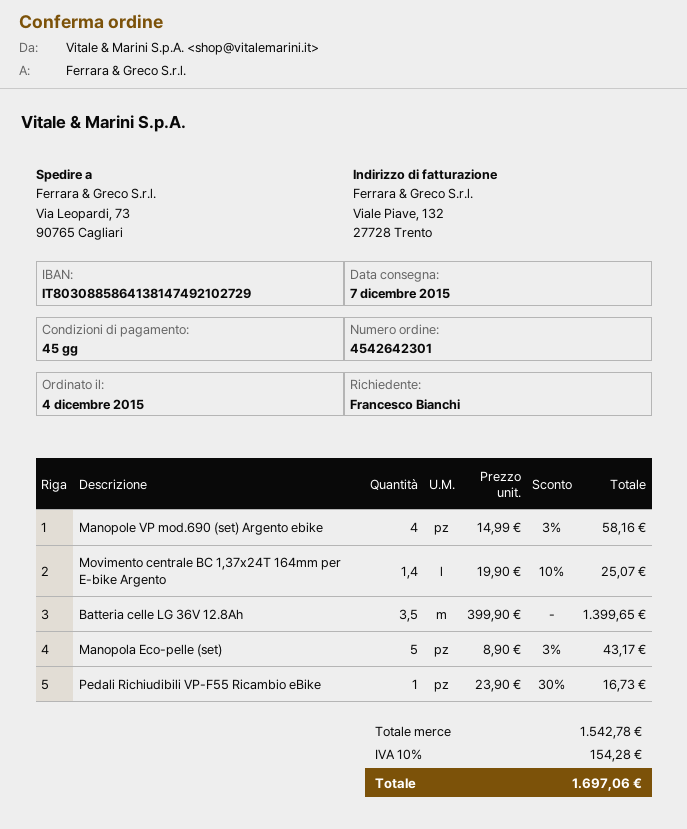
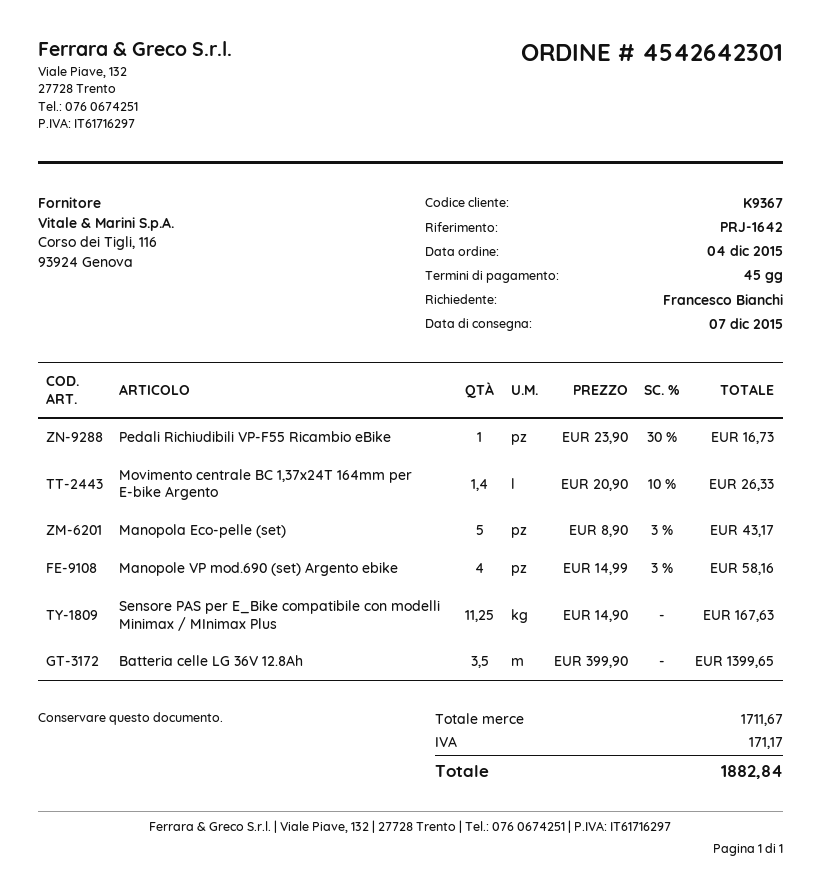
Movimento centrale BC 1,37x24T 164mm per E-bike Argento: 1.4 x 19.90 - 10% = 25.07 -> 1.4 x 20.90 - 10% = 26.33
Sensore PAS per E_Bike compatibile con modelli Minimax / MInimax Plus: none -> 11.25 x 14.90 = 167.63
subtotal: 1542.78 -> 1711.67
tax: 154.28 -> 171.17
total: 1697.06 -> 1882.84

